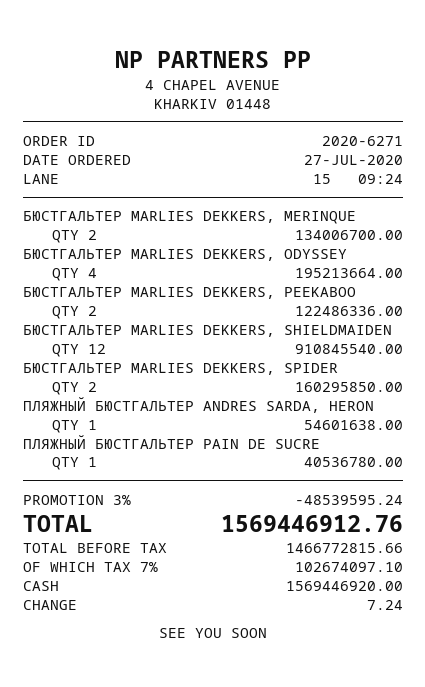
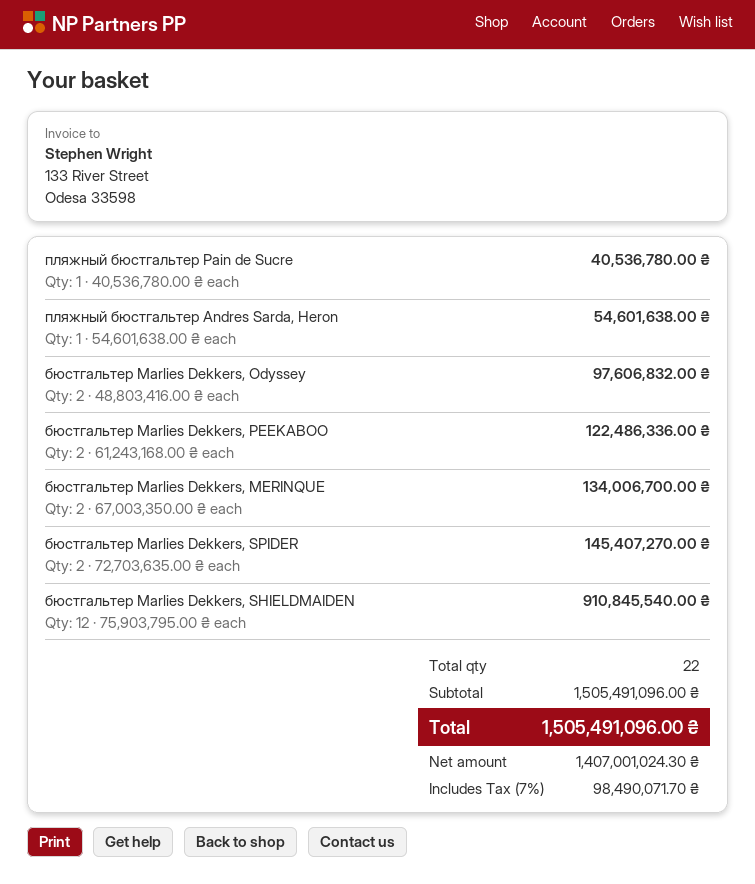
БЮСТГАЛЬТЕР MARLIES DEKKERS, ODYSSEY: 4 for 195213664.00 -> 2 for 97606832.00
БЮСТГАЛЬТЕР MARLIES DEKKERS, SPIDER: 2 for 160295850.00 -> 2 for 145407270.00
discount: 3% = 48539595.24 -> none
net: 1466772815.66 -> 1407001024.30
tax: 7% = 102674097.10 -> 7% = 98490071.70
total: 1569446912.76 -> 1505491096.00

